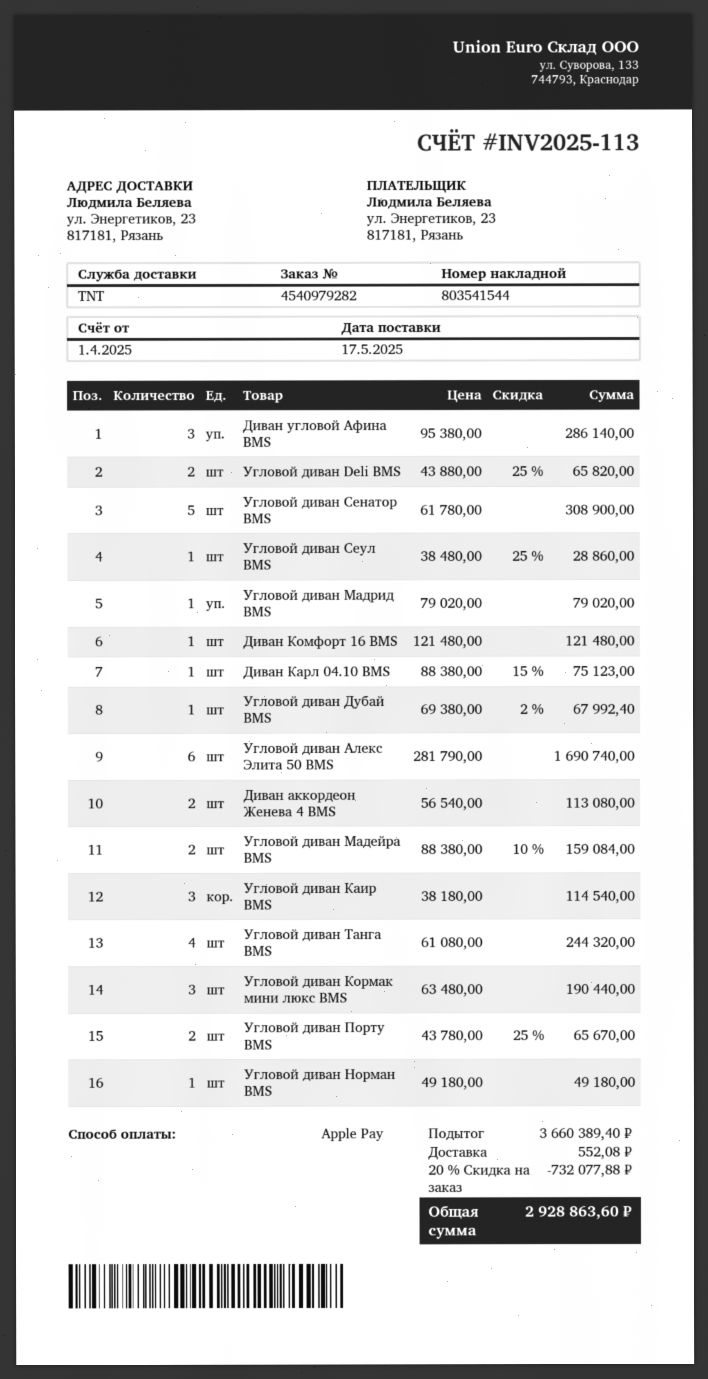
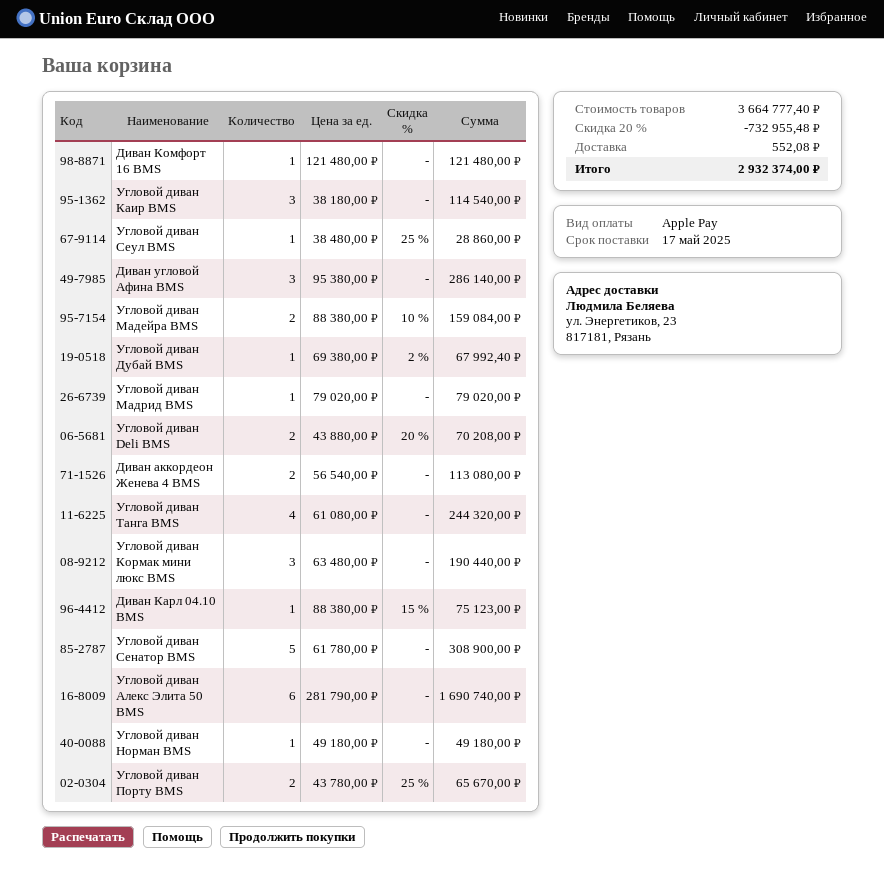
Угловой диван Deli BMS: 2 x 43880.00 - 25% = 65820.00 -> 2 x 43880.00 - 20% = 70208.00
subtotal: 3660389.40 -> 3664777.40
discount: 20% = 732077.88 -> 20% = 732955.48
total: 2928863.60 -> 2932374.00

